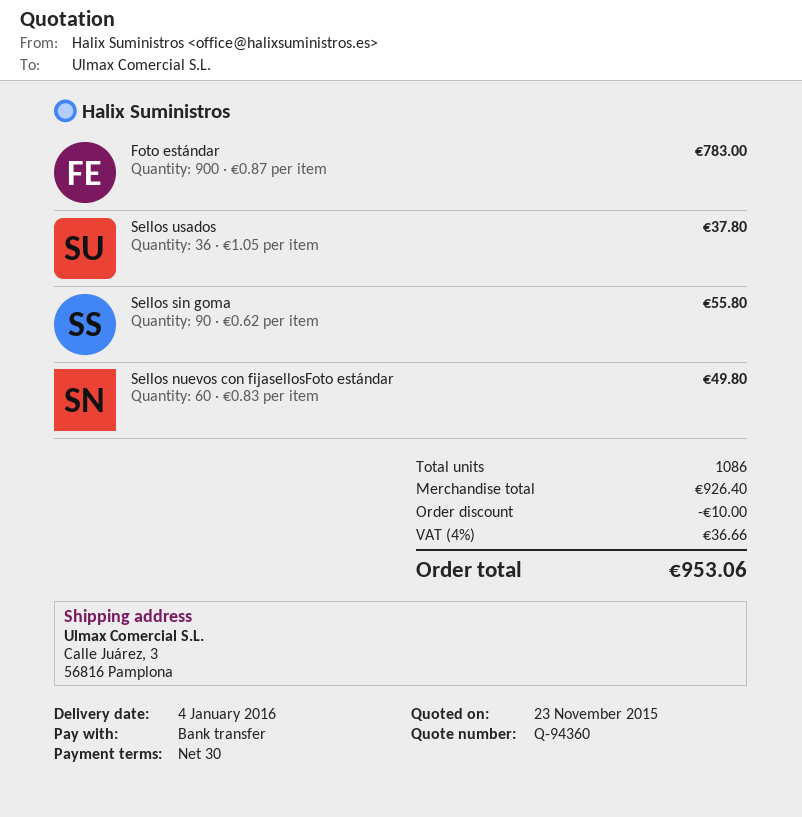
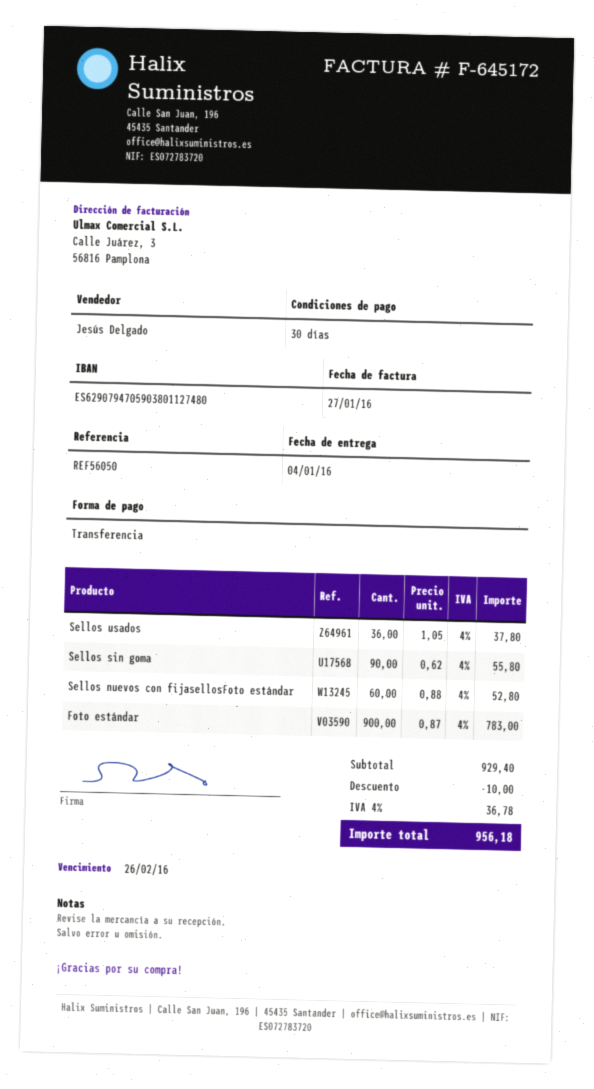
Sellos nuevos con fijasellosFoto estándar: 60 x 0.83 = 49.80 -> 60 x 0.88 = 52.80
subtotal: 926.40 -> 929.40
tax: 4% = 36.66 -> 4% = 36.78
total: 953.06 -> 956.18

